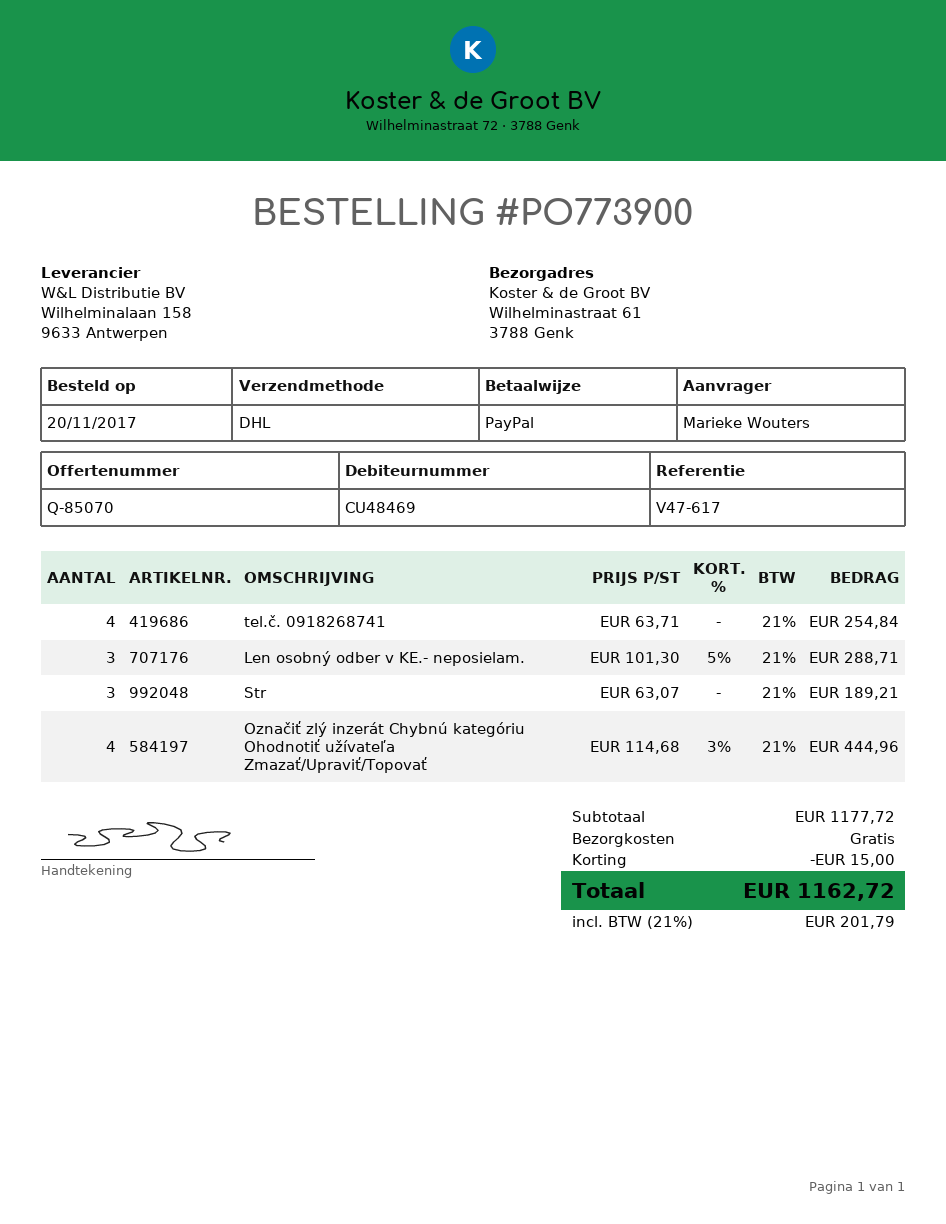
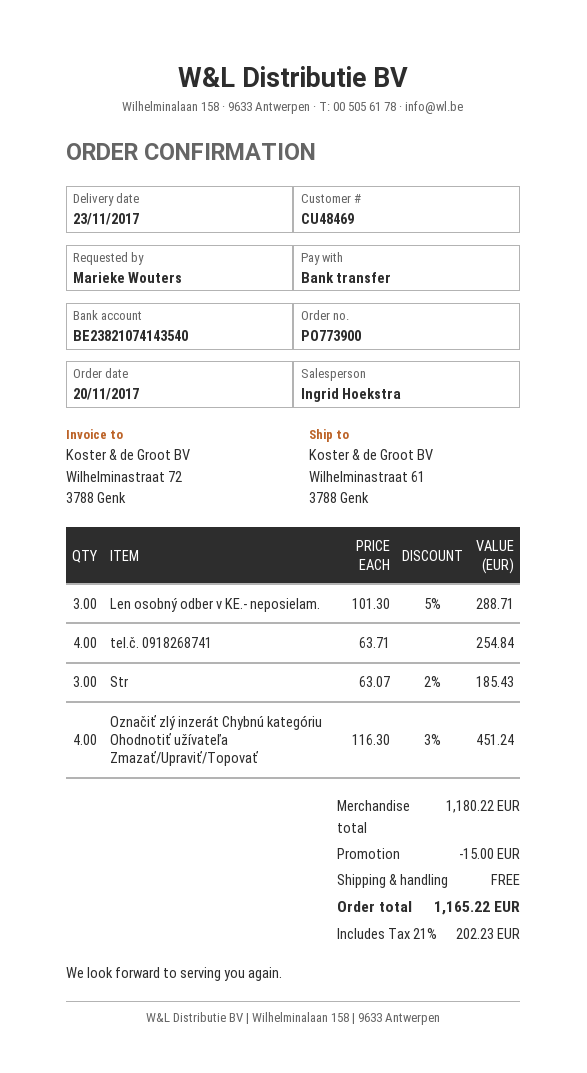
payment method: PayPal -> bank transfer
Str: 3 x 63.07 = 189.21 -> 3 x 63.07 - 2% = 185.43
Označiť zlý inzerát Chybnú kategóriu Ohodnotiť užívateľa Zmazať/Upraviť/Topovať: 4 x 114.68 - 3% = 444.96 -> 4 x 116.30 - 3% = 451.24
subtotal: 1177.72 -> 1180.22
tax: 21% = 201.79 -> 21% = 202.23
total: 1162.72 -> 1165.22

